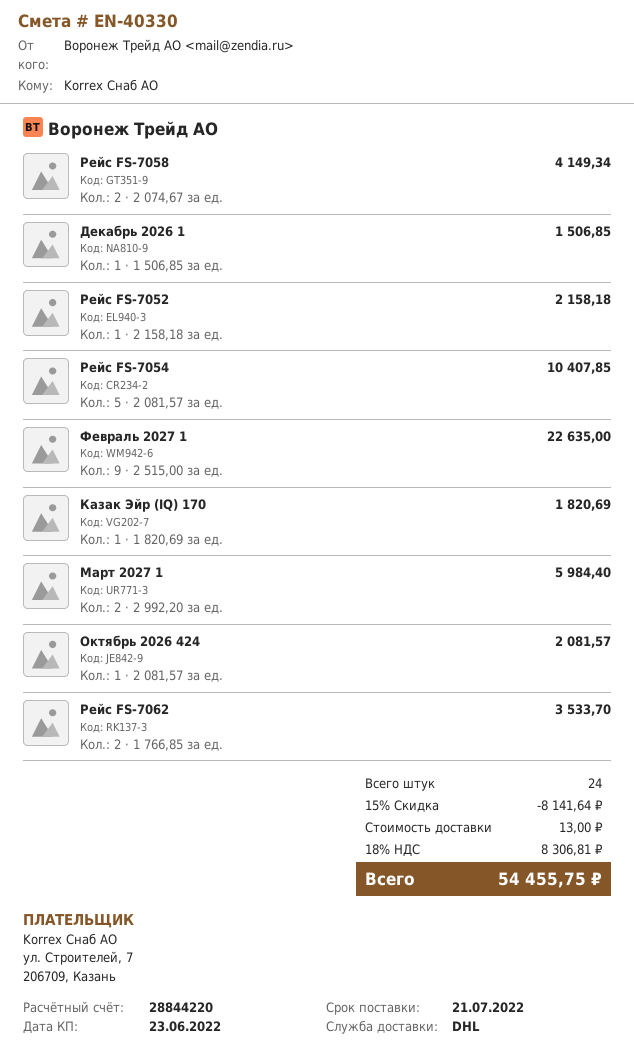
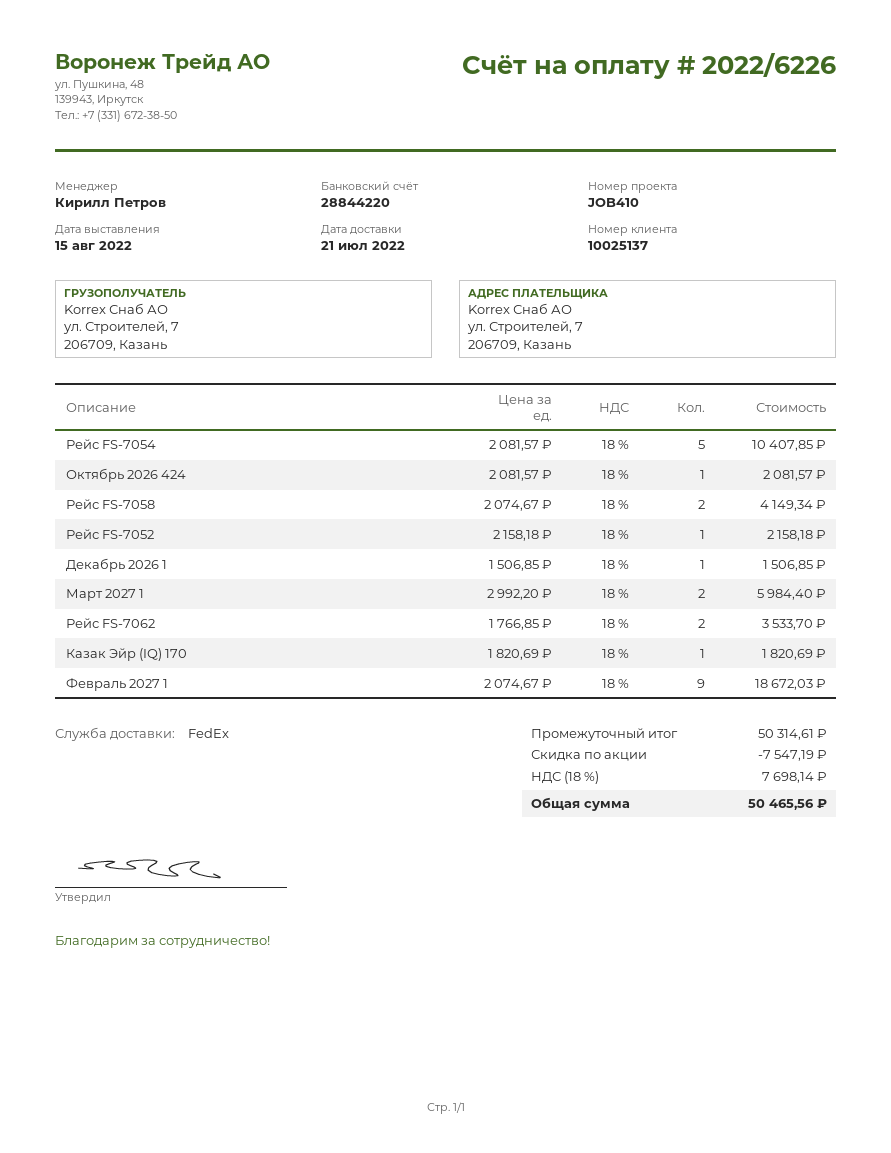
shipping method: DHL -> FedEx
Февраль 2027 1: 9 x 2515.00 = 22635.00 -> 9 x 2074.67 = 18672.03
discount: 8141.64 -> 7547.19
shipping: 13.00 -> none
tax: 18% = 8306.81 -> 18% = 7698.14
total: 54455.75 -> 50465.56

